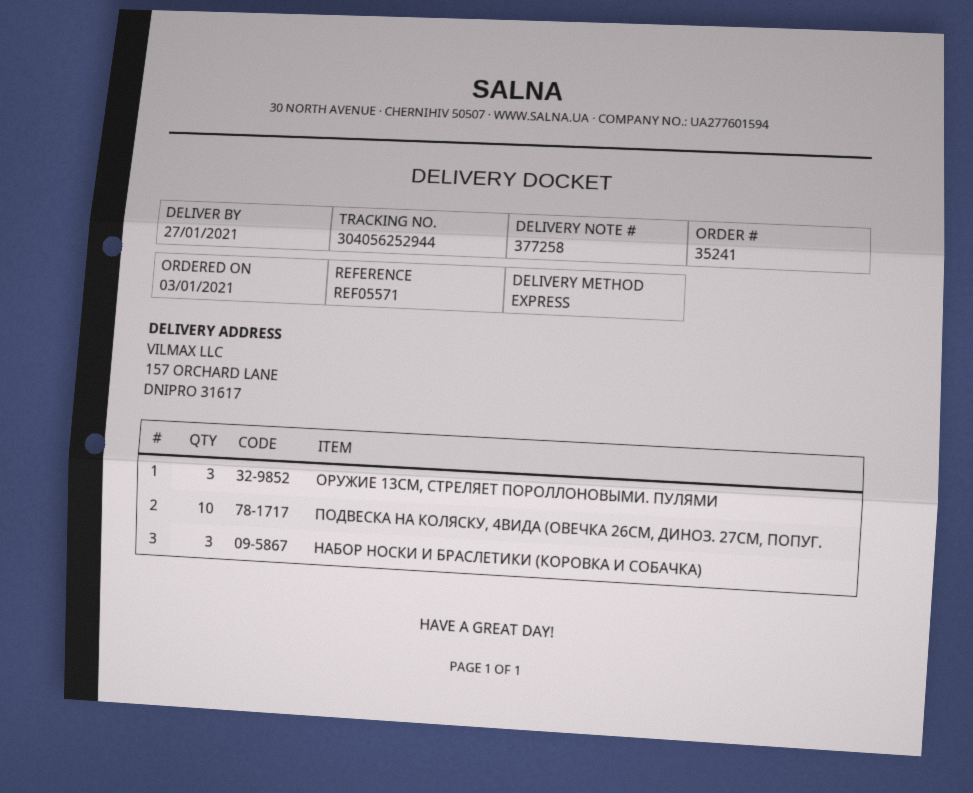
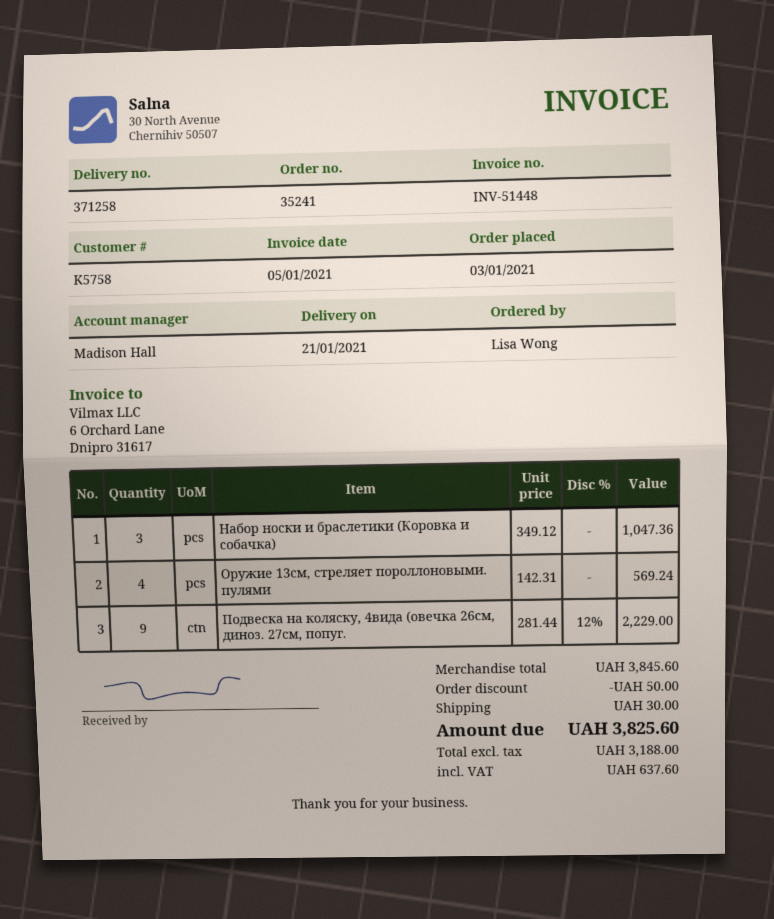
delivery note number: 377258 -> 371258
delivery date: 2021-01-27 -> 2021-01-21
ОРУЖИЕ 13СМ, СТРЕЛЯЕТ ПОРОЛЛОНОВЫМИ. ПУЛЯМИ: 3 -> 4
ПОДВЕСКА НА КОЛЯСКУ, 4ВИДА (ОВЕЧКА 26СМ, ДИНОЗ. 27СМ, ПОПУГ.: 10 -> 9

